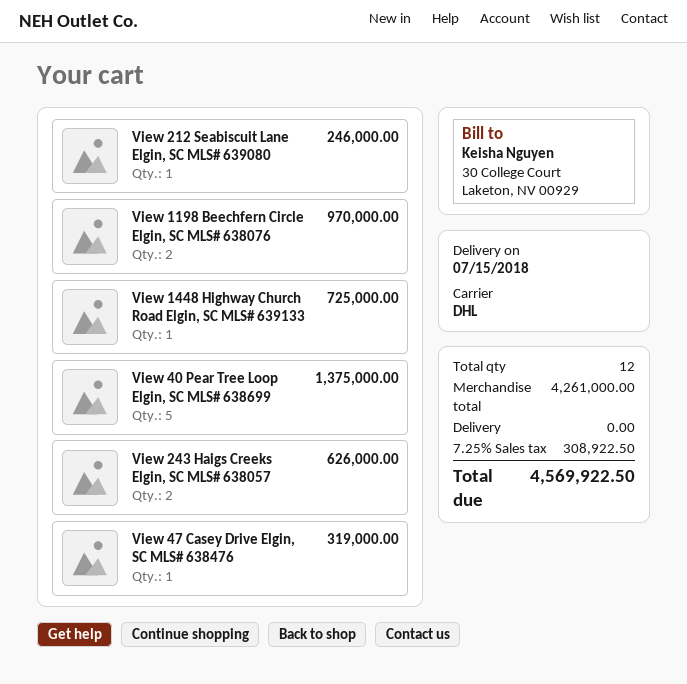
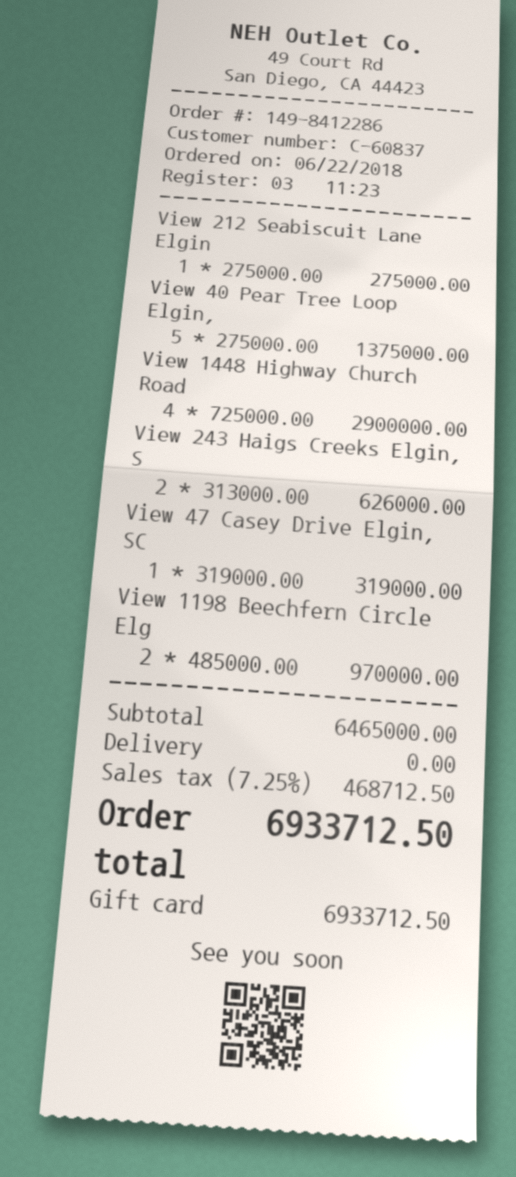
View 212 Seabiscuit Lane Elgin, SC MLS# 639080: 1 for 246000.00 -> 1 for 275000.00
View 1448 Highway Church Road Elgin, SC MLS# 639133: 1 for 725000.00 -> 4 for 2900000.00
subtotal: 4261000.00 -> 6465000.00
tax: 7.25% = 308922.50 -> 7.25% = 468712.50
total: 4569922.50 -> 6933712.50

